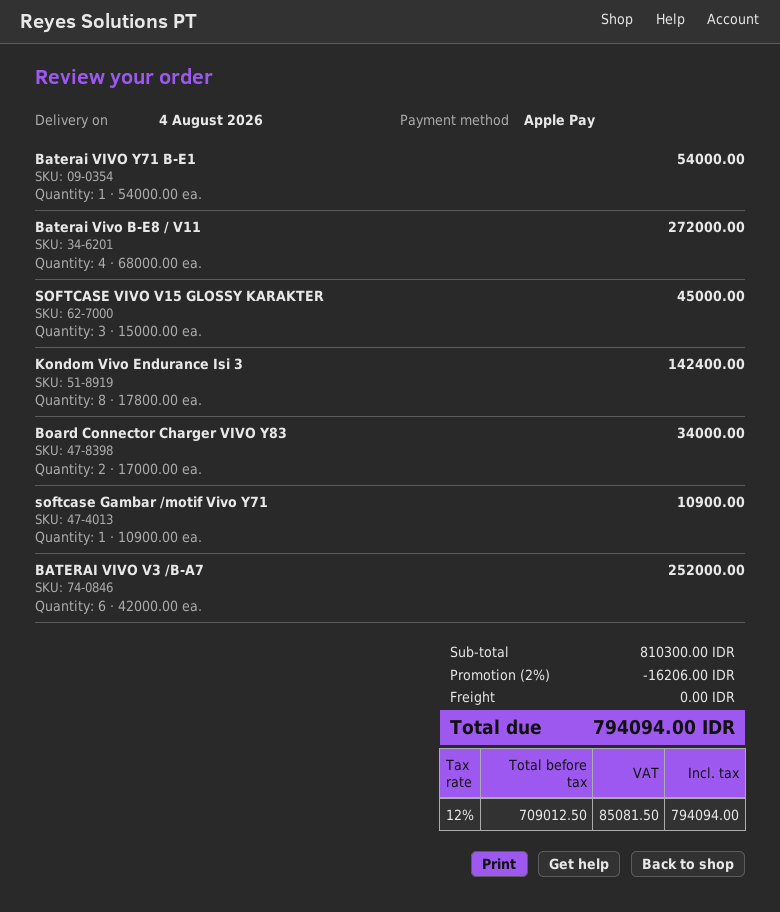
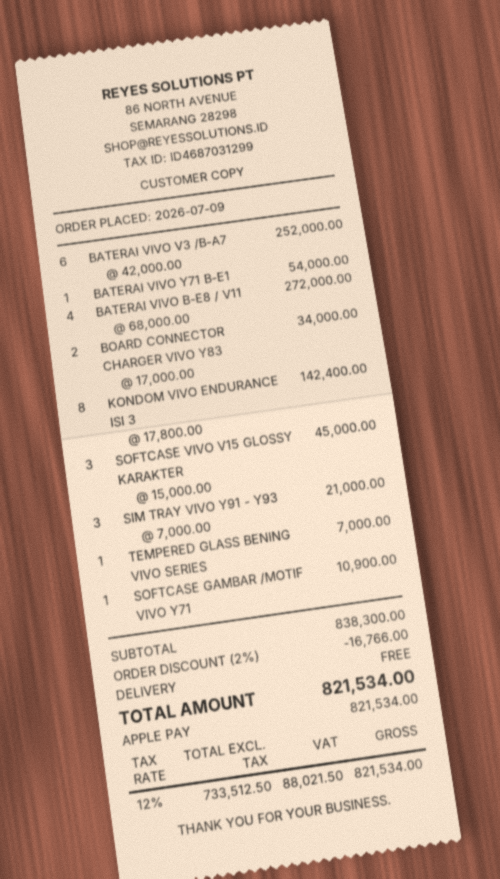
SIM TRAY VIVO Y91 - Y93: none -> 3 x 7000.00 = 21000.00
TEMPERED GLASS BENING VIVO SERIES: none -> 1 x 7000.00 = 7000.00
subtotal: 810300.00 -> 838300.00
discount: 2% = 16206.00 -> 2% = 16766.00
net: 709012.50 -> 733512.50
tax: 12% = 85081.50 -> 12% = 88021.50
total: 794094.00 -> 821534.00

